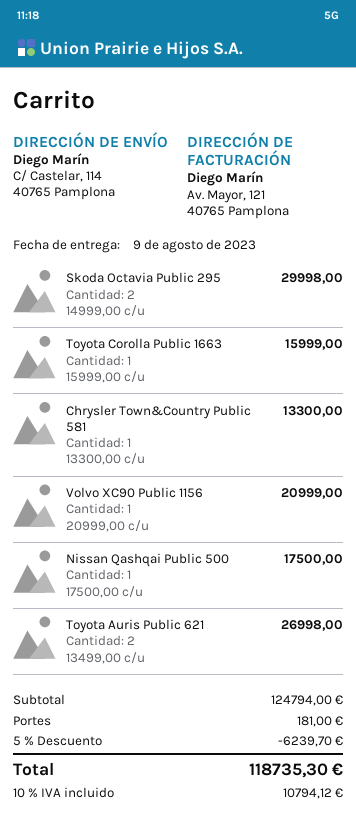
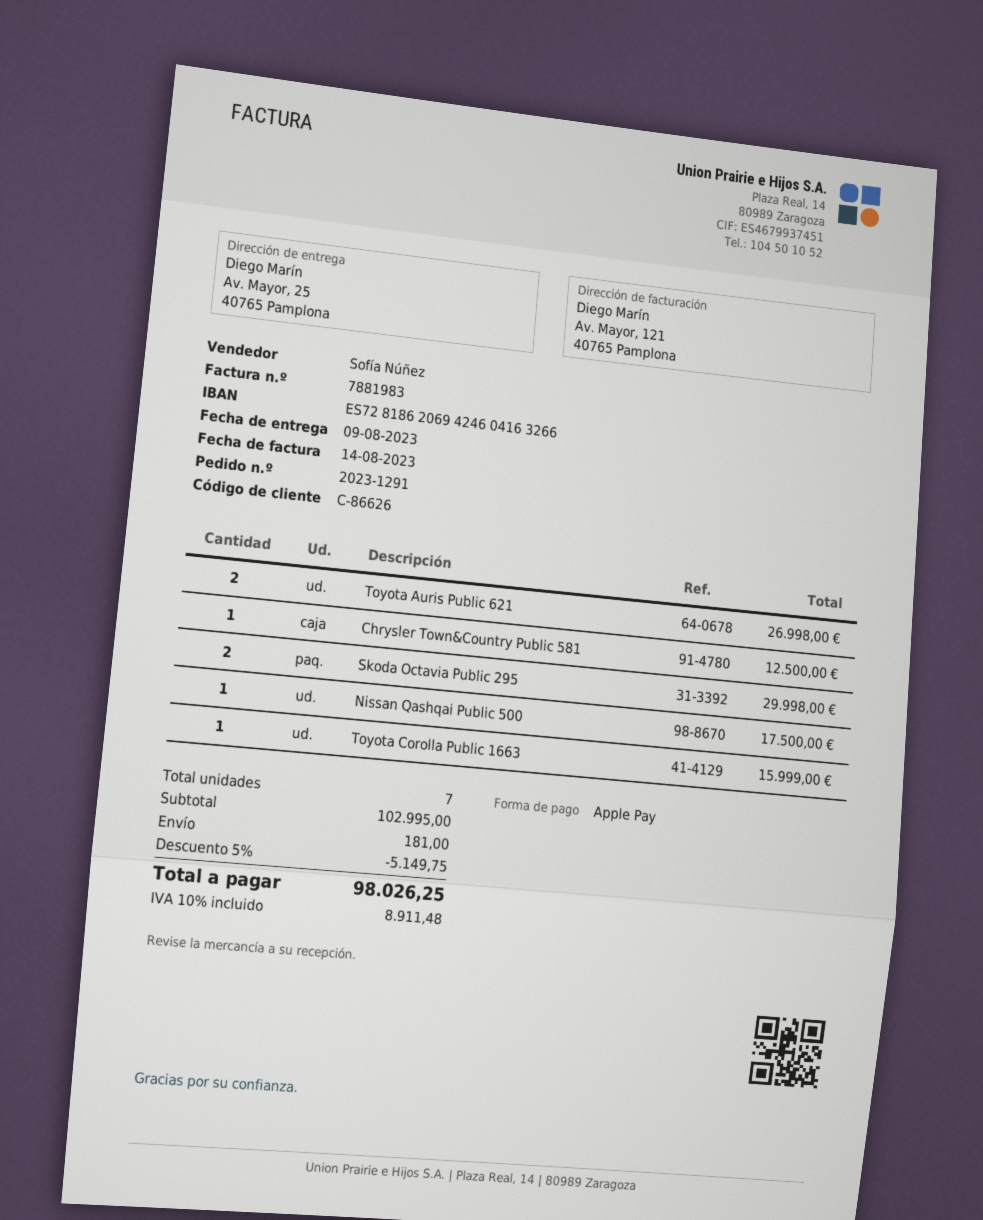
ship to: C/ Castelar, 114, 40765 Pamplona -> Av. Mayor, 25, 40765 Pamplona
Chrysler Town&Country Public 581: 1 for 13300.00 -> 1 for 12500.00
Volvo XC90 Public 1156: 1 for 20999.00 -> none
subtotal: 124794.00 -> 102995.00
discount: 5% = 6239.70 -> 5% = 5149.75
tax: 10% = 10794.12 -> 10% = 8911.48
total: 118735.30 -> 98026.25

